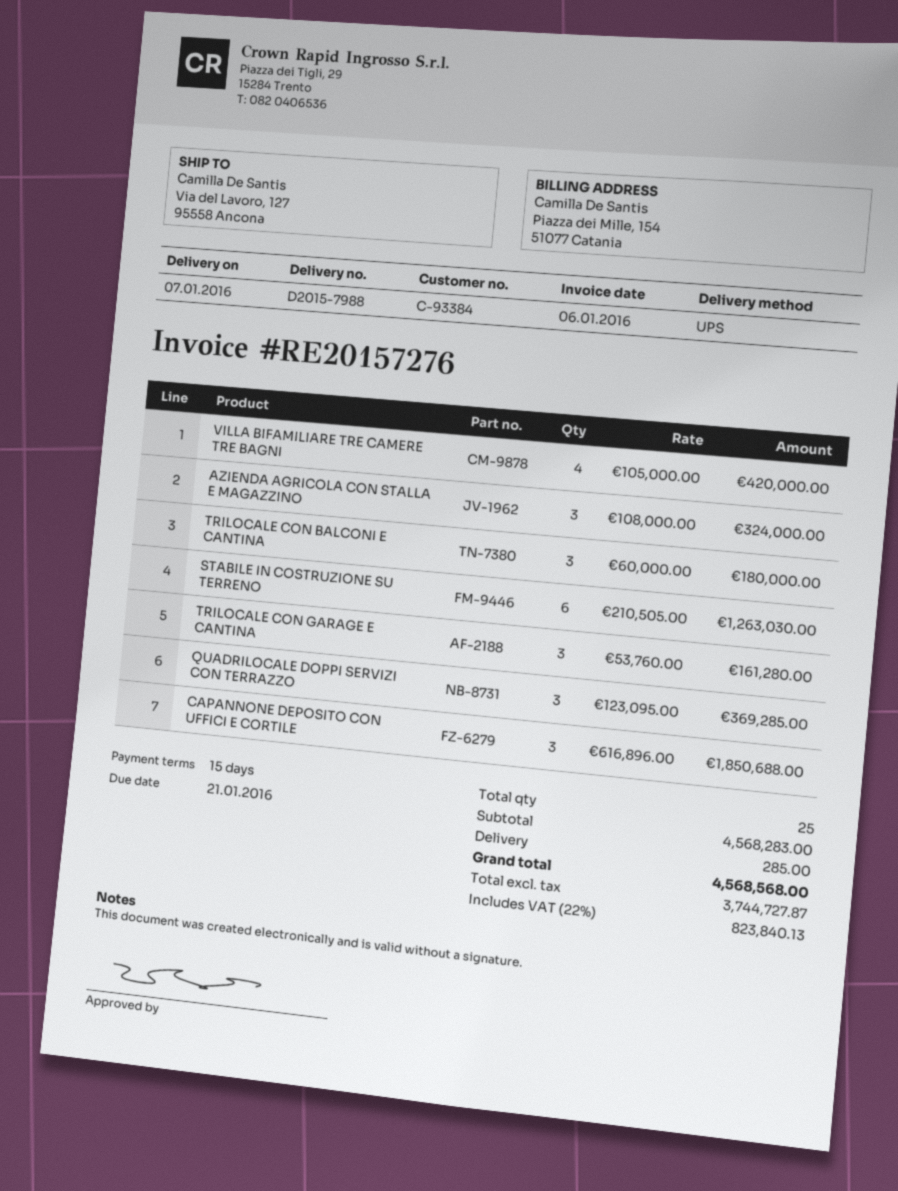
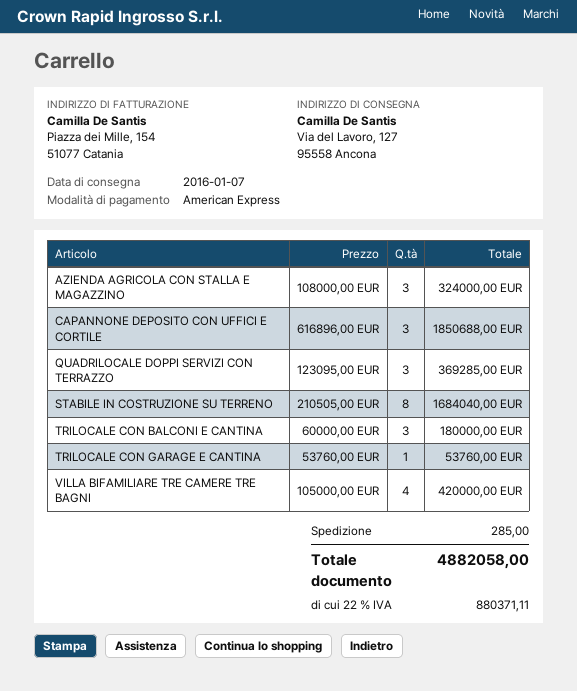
STABILE IN COSTRUZIONE SU TERRENO: 6 x 210505.00 = 1263030.00 -> 8 x 210505.00 = 1684040.00
TRILOCALE CON GARAGE E CANTINA: 3 x 53760.00 = 161280.00 -> 1 x 53760.00 = 53760.00
tax: 22% = 823840.13 -> 22% = 880371.11
total: 4568568.00 -> 4882058.00

